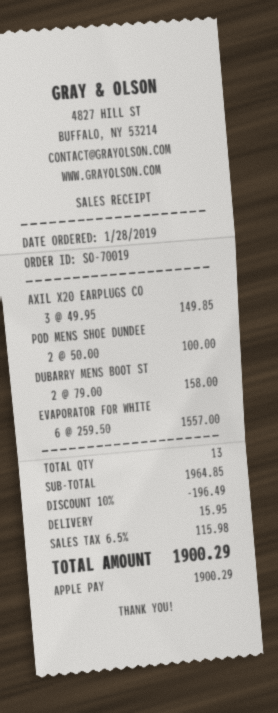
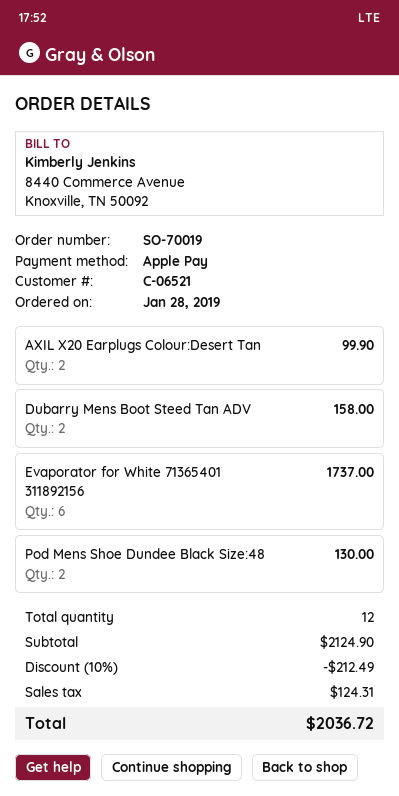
AXIL X20 EARPLUGS CO: 3 for 149.85 -> 2 for 99.90
POD MENS SHOE DUNDEE: 2 for 100.00 -> 2 for 130.00
EVAPORATOR FOR WHITE: 6 for 1557.00 -> 6 for 1737.00
total quantity: 13 -> 12
subtotal: 1964.85 -> 2124.90
discount: 10% = 196.49 -> 10% = 212.49
shipping: 15.95 -> none
tax: 115.98 -> 124.31
total: 1900.29 -> 2036.72

